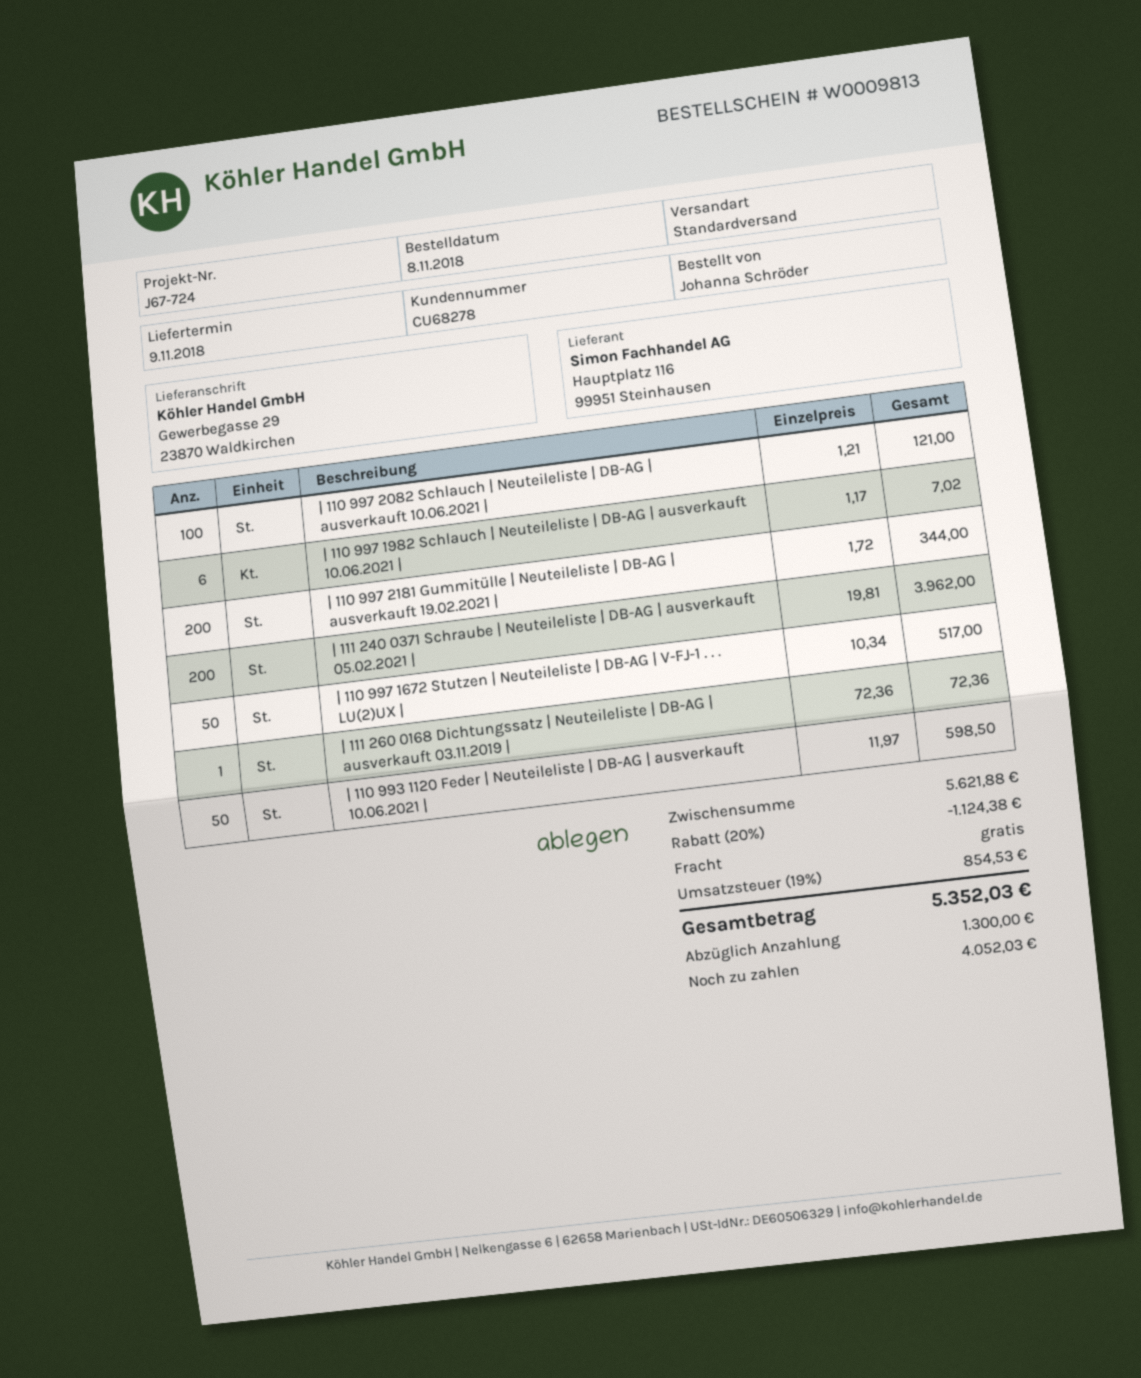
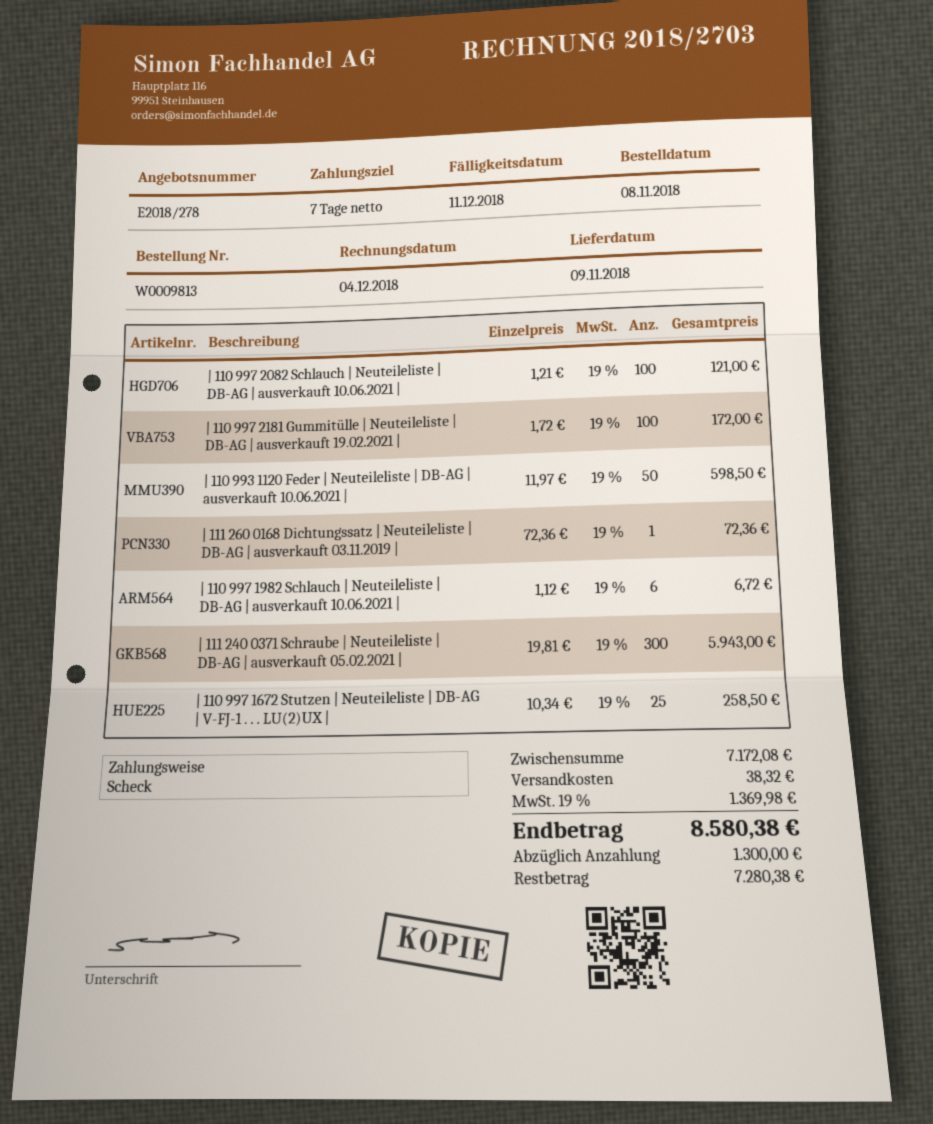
| 110 997 1982 Schlauch | Neuteileliste | DB-AG | ausverkauft 10.06.2021 |: 6 x 1.17 = 7.02 -> 6 x 1.12 = 6.72
| 110 997 2181 Gummitülle | Neuteileliste | DB-AG | ausverkauft 19.02.2021 |: 200 x 1.72 = 344.00 -> 100 x 1.72 = 172.00
| 111 240 0371 Schraube | Neuteileliste | DB-AG | ausverkauft 05.02.2021 |: 200 x 19.81 = 3962.00 -> 300 x 19.81 = 5943.00
| 110 997 1672 Stutzen | Neuteileliste | DB-AG | V-FJ-1 . . . LU(2)UX |: 50 x 10.34 = 517.00 -> 25 x 10.34 = 258.50
subtotal: 5621.88 -> 7172.08
discount: 20% = 1124.38 -> none
shipping: 0.00 -> 38.32
tax: 19% = 854.53 -> 19% = 1369.98
total: 5352.03 -> 8580.38
balance: 4052.03 -> 7280.38

